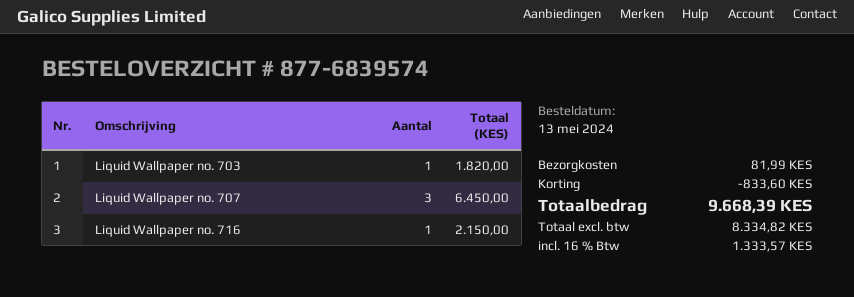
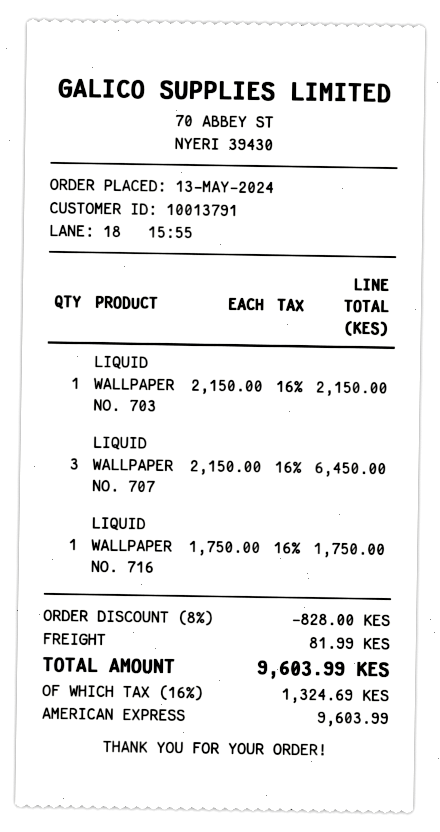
Liquid Wallpaper no. 703: 1 for 1820.00 -> 1 for 2150.00
Liquid Wallpaper no. 716: 1 for 2150.00 -> 1 for 1750.00
discount: 833.60 -> 828.00
tax: 16% = 1333.57 -> 16% = 1324.69
total: 9668.39 -> 9603.99

